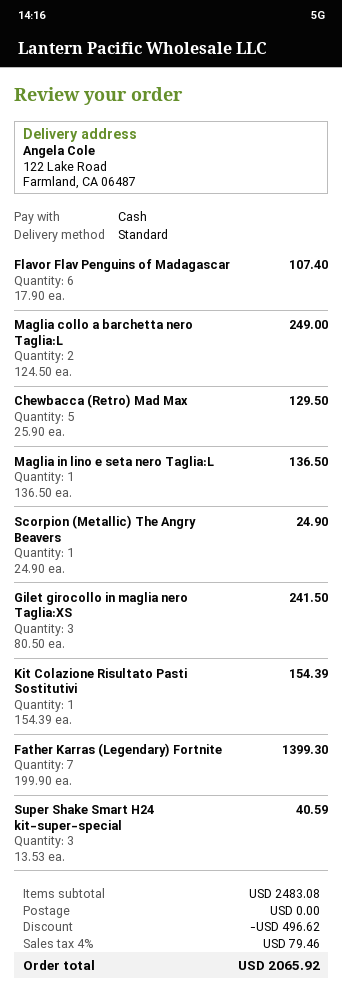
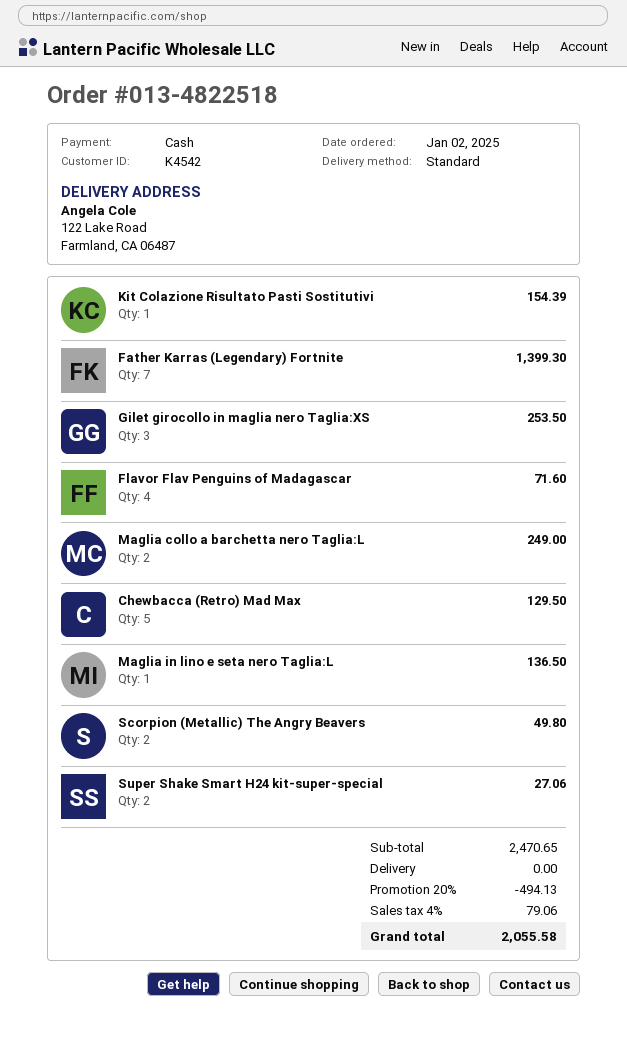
Flavor Flav Penguins of Madagascar: 6 for 107.40 -> 4 for 71.60
Scorpion (Metallic) The Angry Beavers: 1 for 24.90 -> 2 for 49.80
Gilet girocollo in maglia nero Taglia:XS: 3 for 241.50 -> 3 for 253.50
Super Shake Smart H24 kit-super-special: 3 for 40.59 -> 2 for 27.06
subtotal: 2483.08 -> 2470.65
discount: 496.62 -> 494.13
tax: 4% = 79.46 -> 4% = 79.06
total: 2065.92 -> 2055.58

